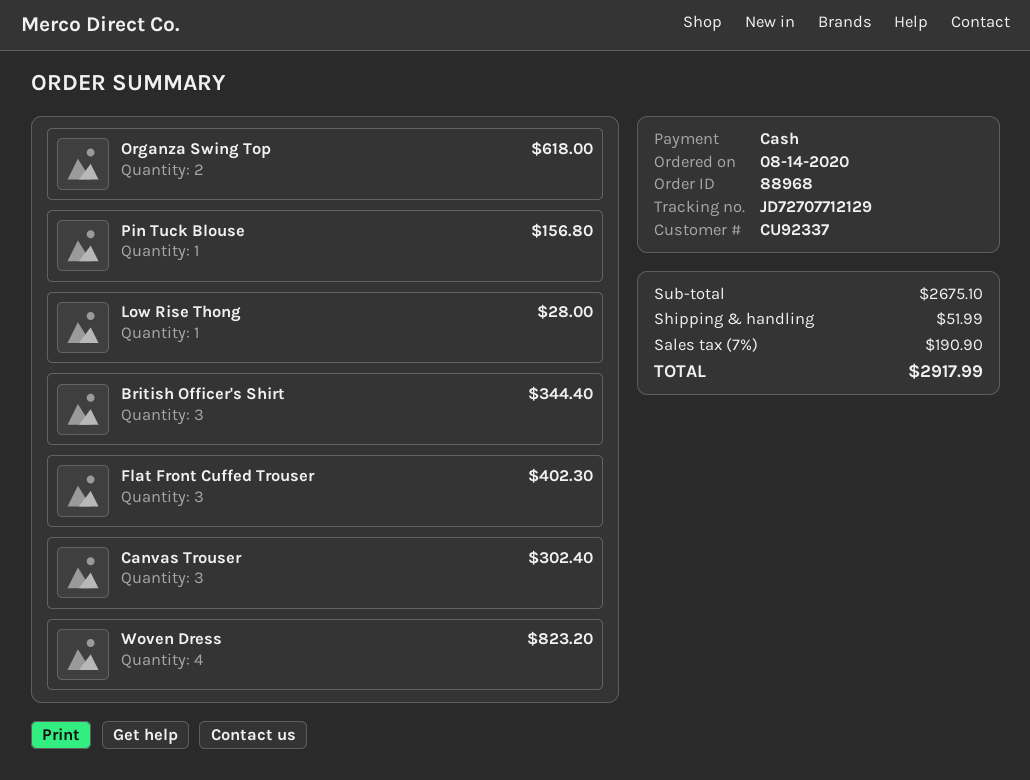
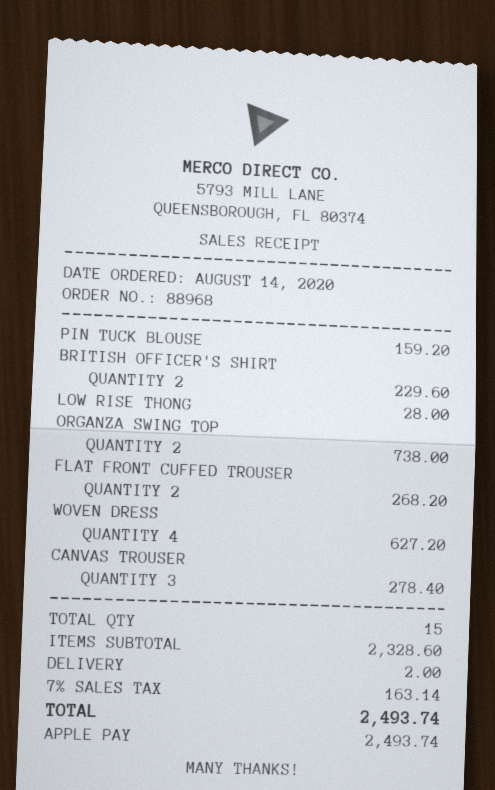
payment method: cash -> Apple Pay
Organza Swing Top: 2 for 618.00 -> 2 for 738.00
Pin Tuck Blouse: 1 for 156.80 -> 1 for 159.20
British Officer's Shirt: 3 for 344.40 -> 2 for 229.60
Flat Front Cuffed Trouser: 3 for 402.30 -> 2 for 268.20
Canvas Trouser: 3 for 302.40 -> 3 for 278.40
Woven Dress: 4 for 823.20 -> 4 for 627.20
subtotal: 2675.10 -> 2328.60
shipping: 51.99 -> 2.00
tax: 7% = 190.90 -> 7% = 163.14
total: 2917.99 -> 2493.74

